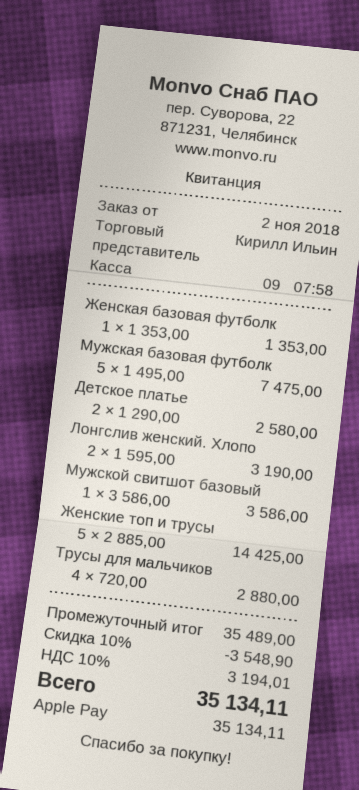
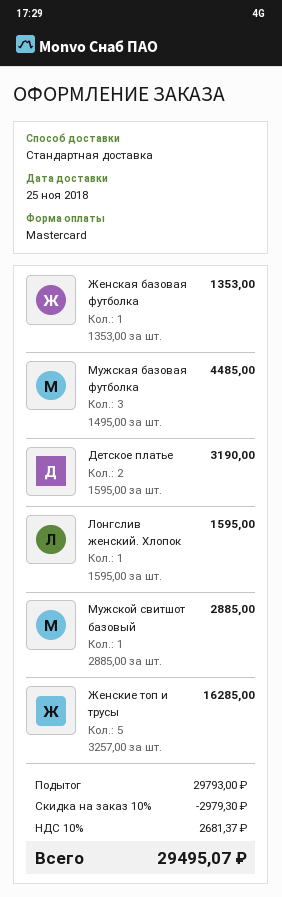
payment method: Apple Pay -> Mastercard
Мужская базовая футболк: 5 x 1495.00 = 7475.00 -> 3 x 1495.00 = 4485.00
Детское платье: 2 x 1290.00 = 2580.00 -> 2 x 1595.00 = 3190.00
Лонгслив женский. Хлопо: 2 x 1595.00 = 3190.00 -> 1 x 1595.00 = 1595.00
Мужской свитшот базовый: 1 x 3586.00 = 3586.00 -> 1 x 2885.00 = 2885.00
Женские топ и трусы: 5 x 2885.00 = 14425.00 -> 5 x 3257.00 = 16285.00
Трусы для мальчиков: 4 x 720.00 = 2880.00 -> none
subtotal: 35489.00 -> 29793.00
discount: 10% = 3548.90 -> 10% = 2979.30
tax: 10% = 3194.01 -> 10% = 2681.37
total: 35134.11 -> 29495.07

